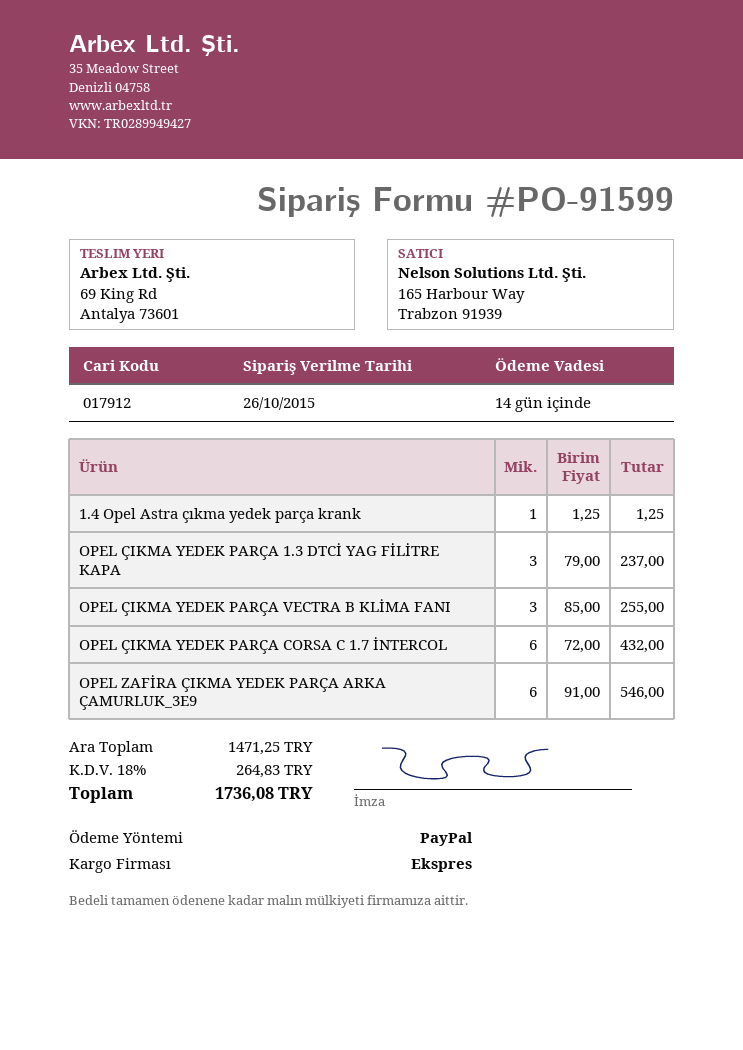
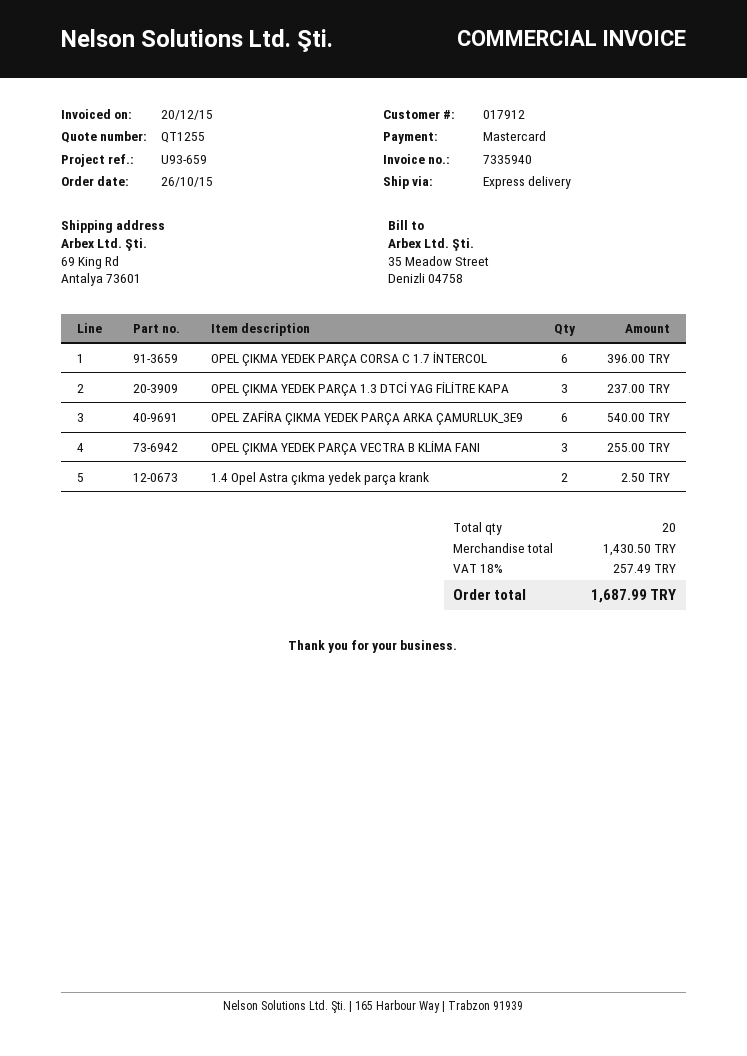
payment method: PayPal -> Mastercard
1.4 Opel Astra çıkma yedek parça krank: 1 for 1.25 -> 2 for 2.50
OPEL ÇIKMA YEDEK PARÇA CORSA C 1.7 İNTERCOL: 6 for 432.00 -> 6 for 396.00
OPEL ZAFİRA ÇIKMA YEDEK PARÇA ARKA ÇAMURLUK_3E9: 6 for 546.00 -> 6 for 540.00
subtotal: 1471.25 -> 1430.50
tax: 18% = 264.83 -> 18% = 257.49
total: 1736.08 -> 1687.99

